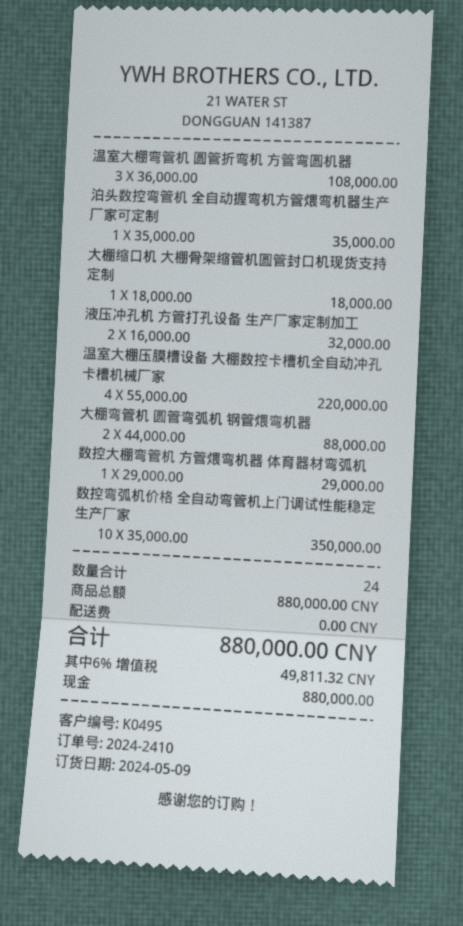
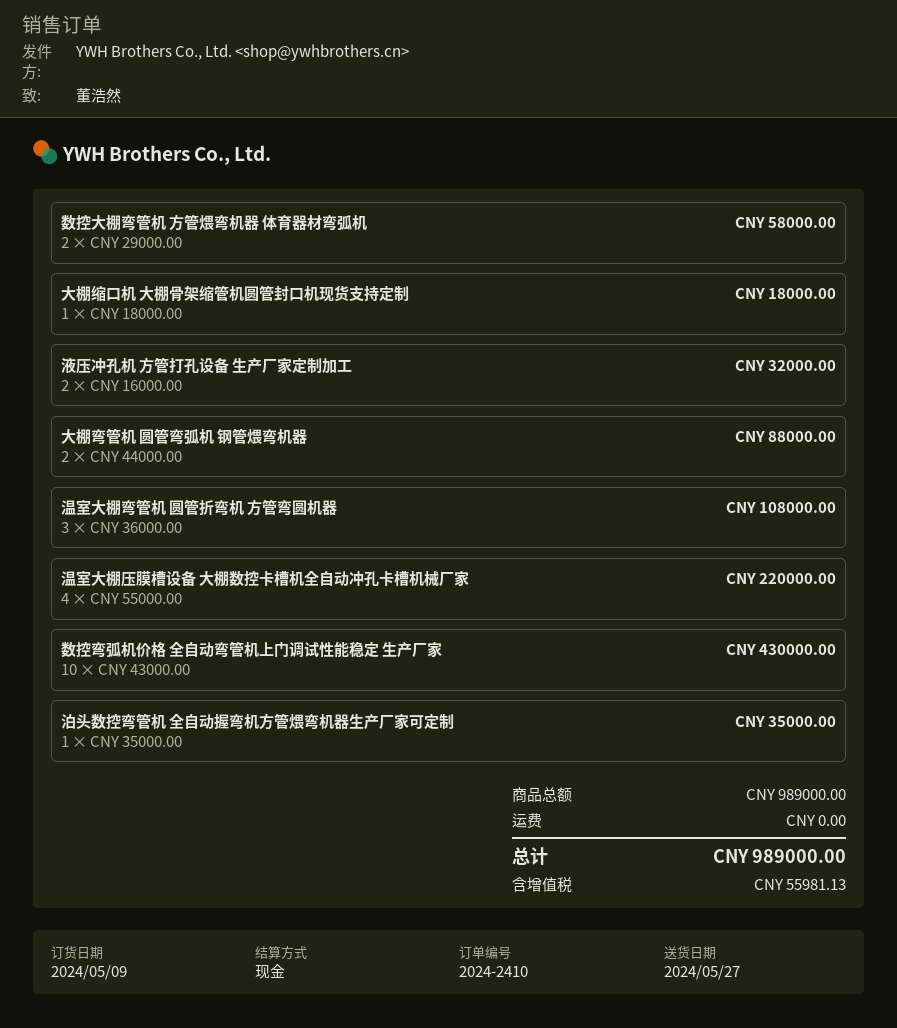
数控大棚弯管机 方管煨弯机器 体育器材弯弧机: 1 x 29000.00 = 29000.00 -> 2 x 29000.00 = 58000.00
数控弯弧机价格 全自动弯管机上门调试性能稳定 生产厂家: 10 x 35000.00 = 350000.00 -> 10 x 43000.00 = 430000.00
subtotal: 880000.00 -> 989000.00
tax: 49811.32 -> 55981.13
total: 880000.00 -> 989000.00

